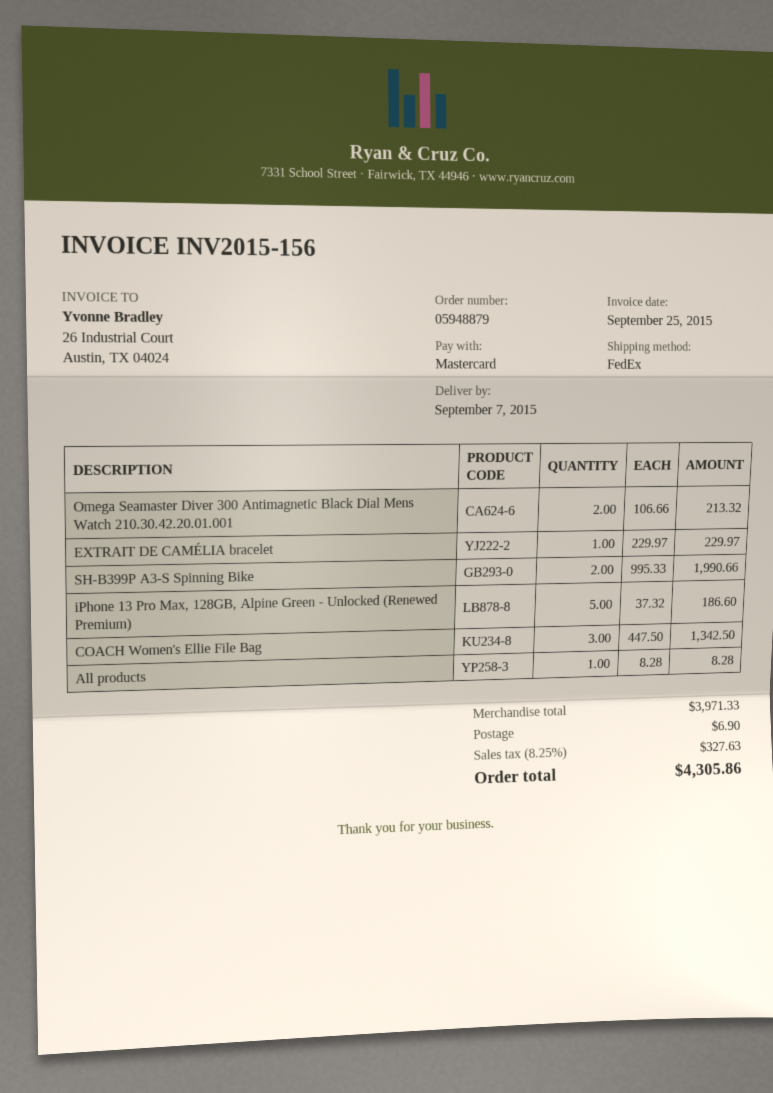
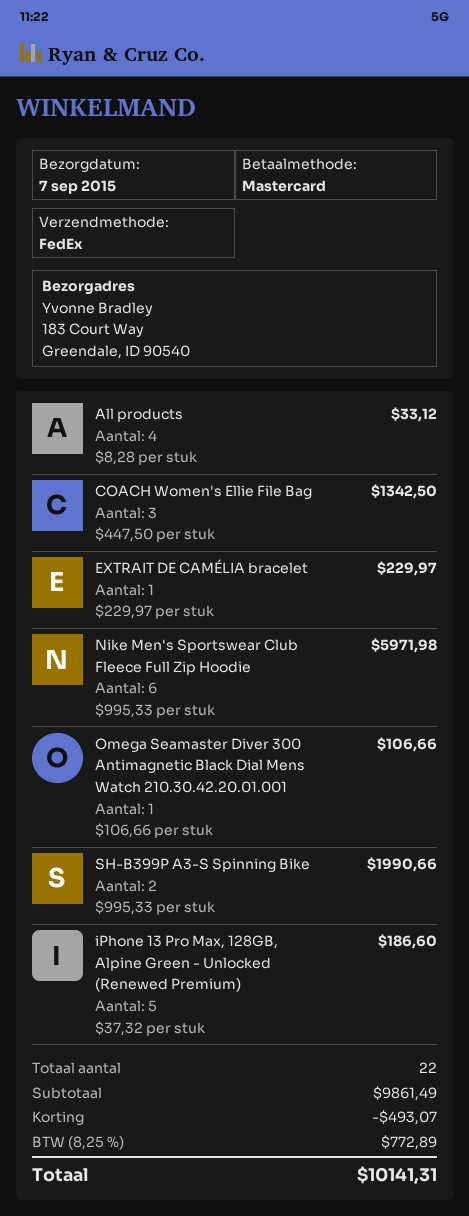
Omega Seamaster Diver 300 Antimagnetic Black Dial Mens Watch 210.30.42.20.01.001: 2 x 106.66 = 213.32 -> 1 x 106.66 = 106.66
All products: 1 x 8.28 = 8.28 -> 4 x 8.28 = 33.12
Nike Men's Sportswear Club Fleece Full Zip Hoodie: none -> 6 x 995.33 = 5971.98
subtotal: 3971.33 -> 9861.49
discount: none -> 493.07
shipping: 6.90 -> none
tax: 8.25% = 327.63 -> 8.25% = 772.89
total: 4305.86 -> 10141.31

